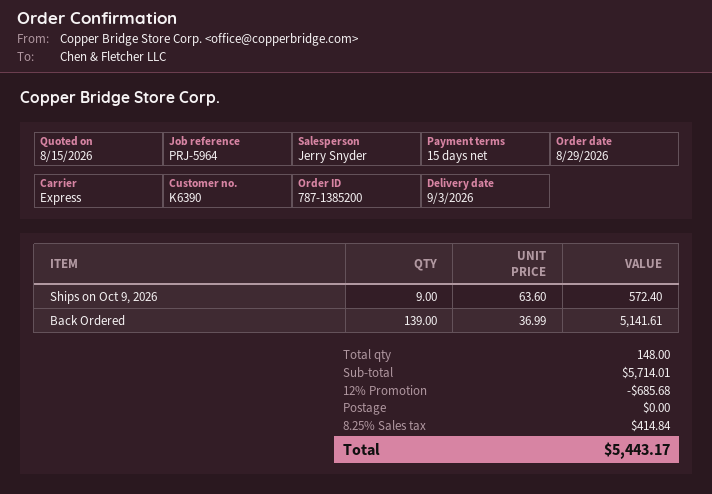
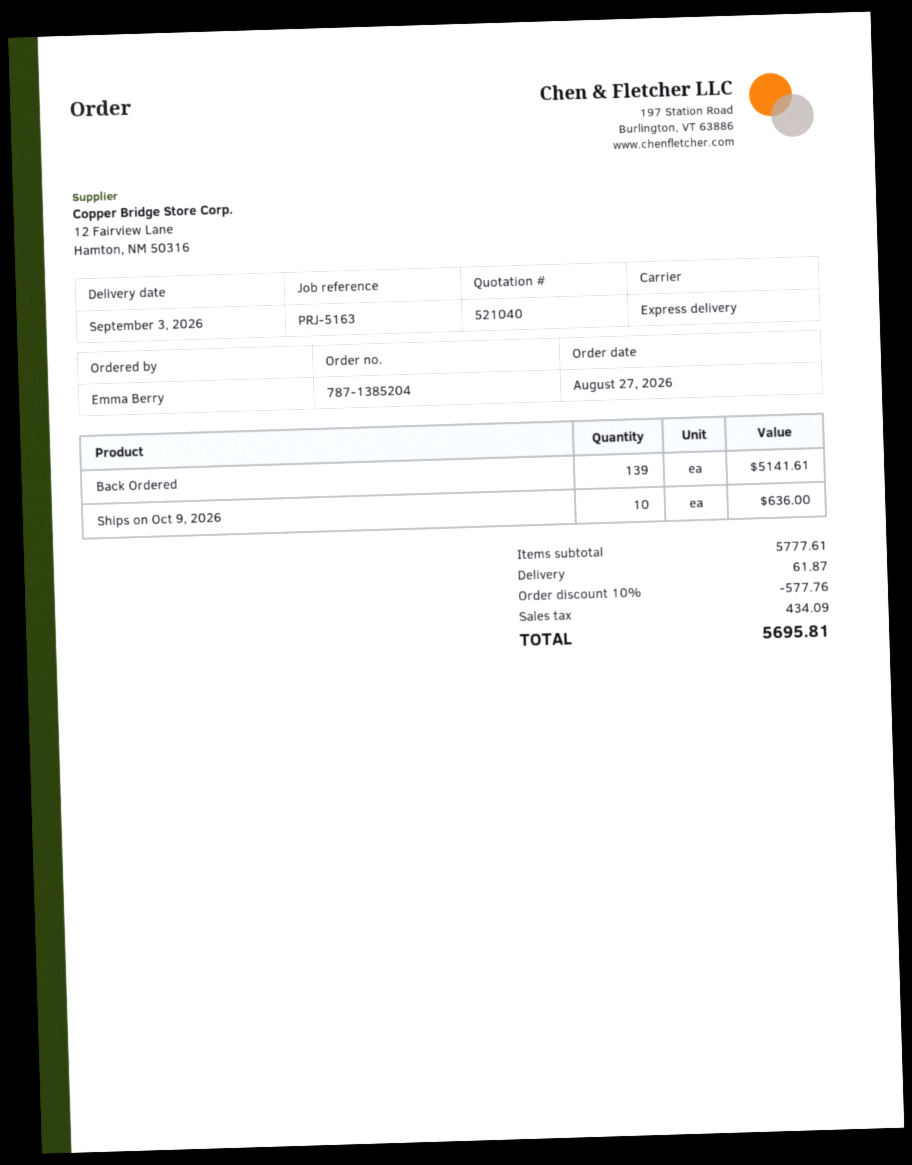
order number: 787-1385200 -> 787-1385204
order date: 2026-08-29 -> 2026-08-27
reference: PRJ-5964 -> PRJ-5163
Ships on Oct 9, 2026: 9 for 572.40 -> 10 for 636.00
subtotal: 5714.01 -> 5777.61
discount: 12% = 685.68 -> 10% = 577.76
shipping: 0.00 -> 61.87
tax: 414.84 -> 434.09
total: 5443.17 -> 5695.81

